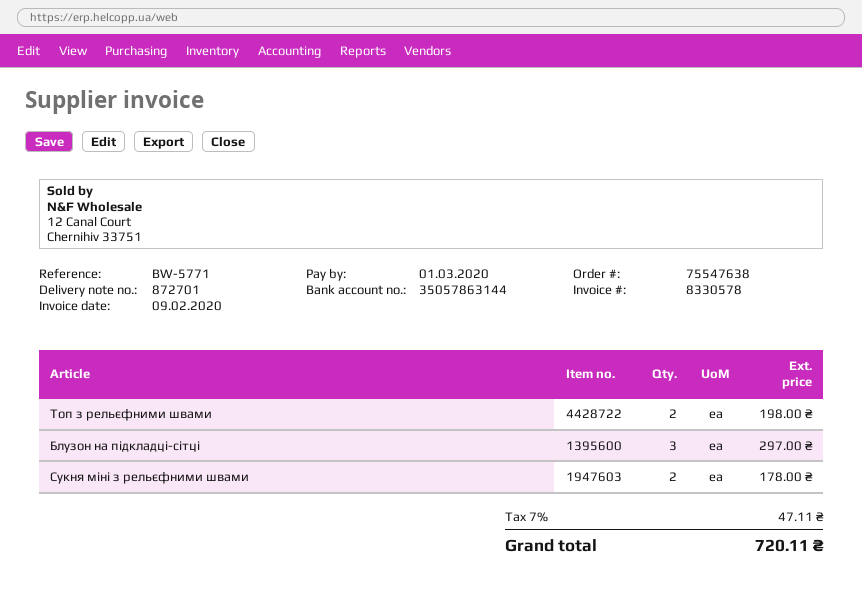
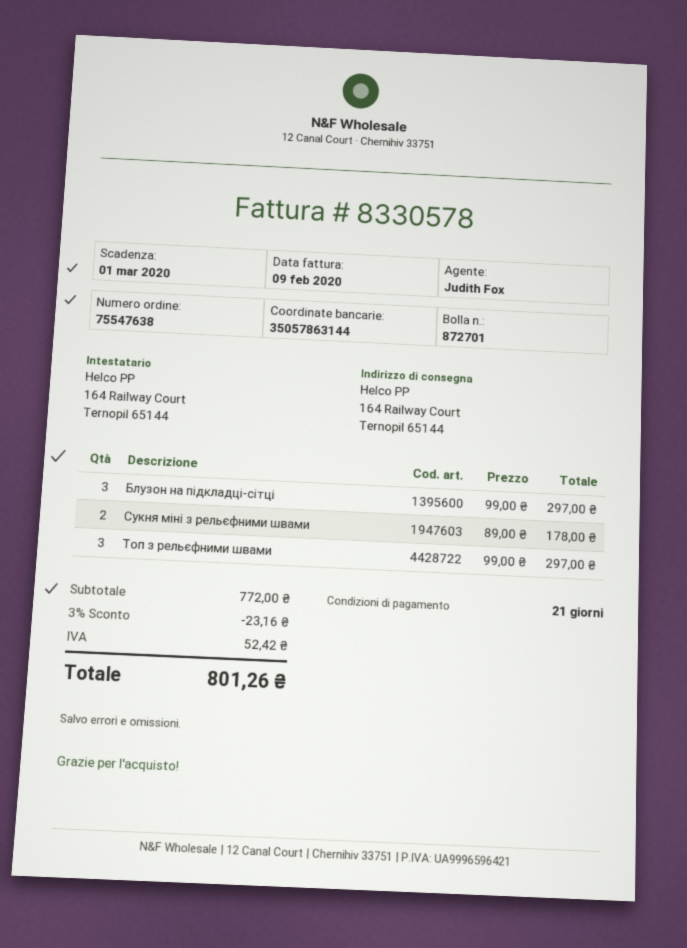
Топ з рельєфними швами: 2 for 198.00 -> 3 for 297.00
discount: none -> 3% = 23.16
tax: 47.11 -> 52.42
total: 720.11 -> 801.26

